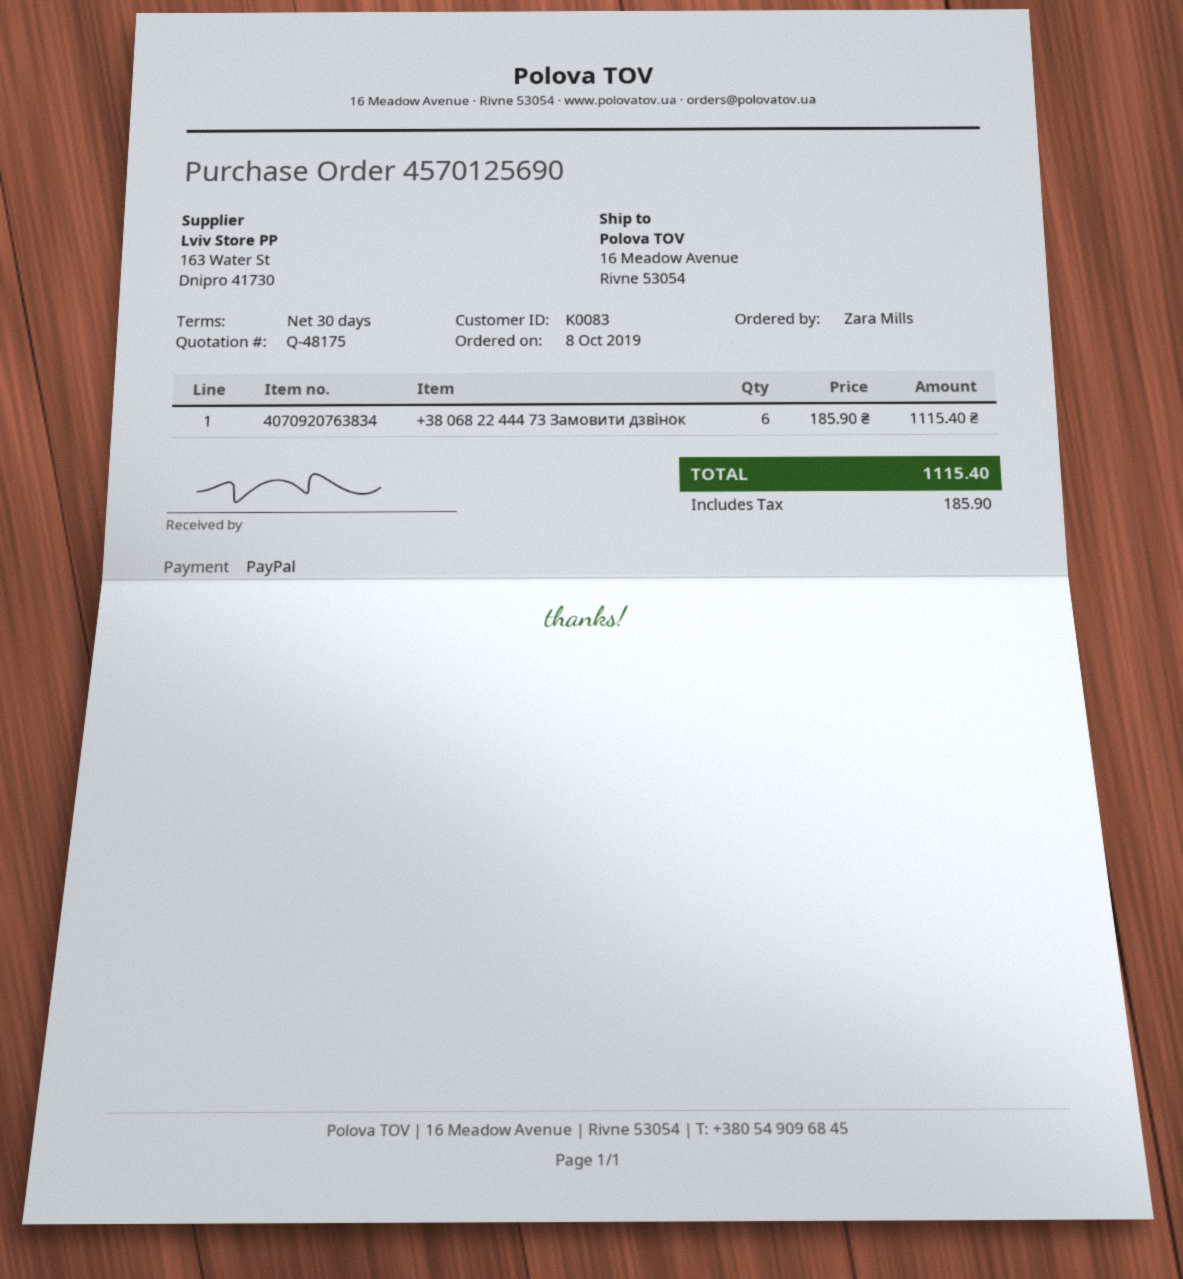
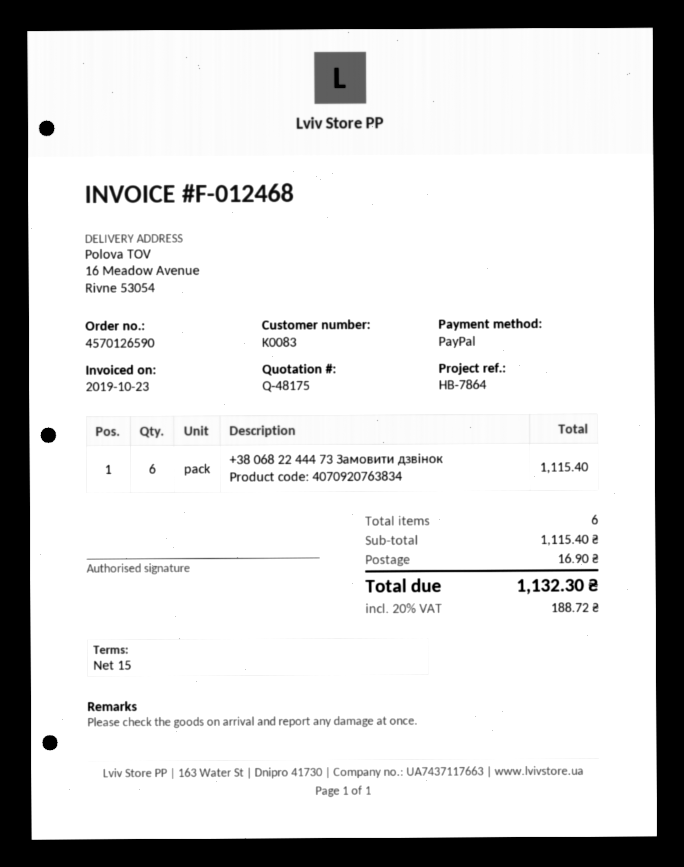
order number: 4570125690 -> 4570126590
payment terms: 30 days -> 15 days
shipping: none -> 16.90
tax: 185.90 -> 188.72
total: 1115.40 -> 1132.30

